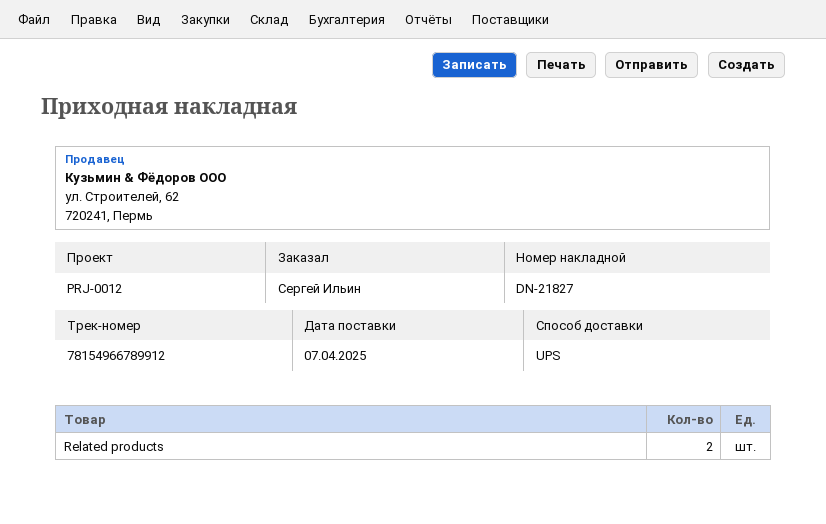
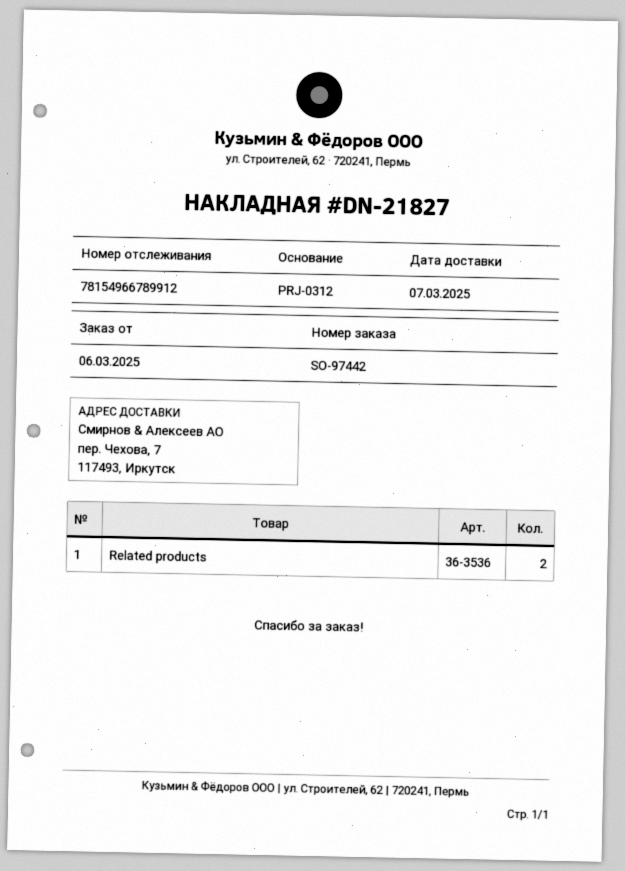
delivery date: 2025-04-07 -> 2025-03-07
reference: PRJ-0012 -> PRJ-0312

